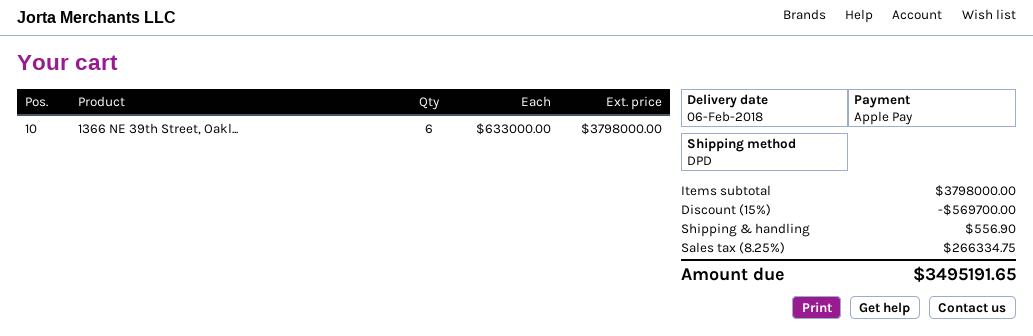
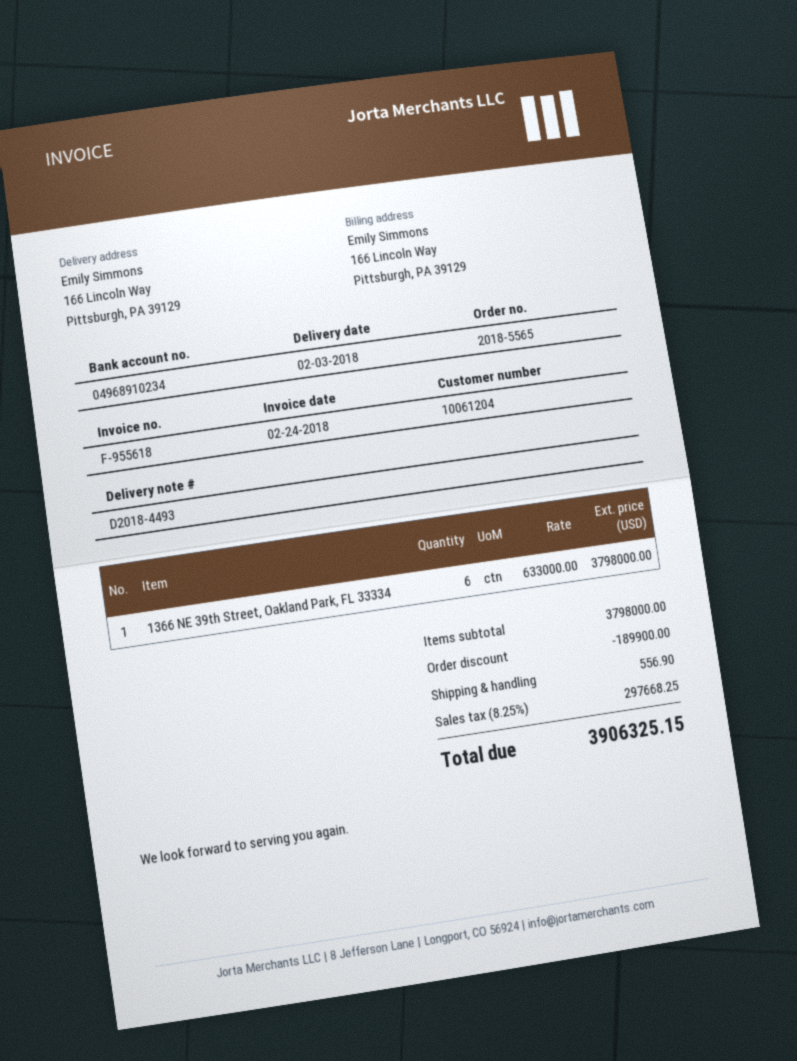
delivery date: 2018-02-06 -> 2018-02-03
discount: 569700.00 -> 189900.00
tax: 8.25% = 266334.75 -> 8.25% = 297668.25
total: 3495191.65 -> 3906325.15

